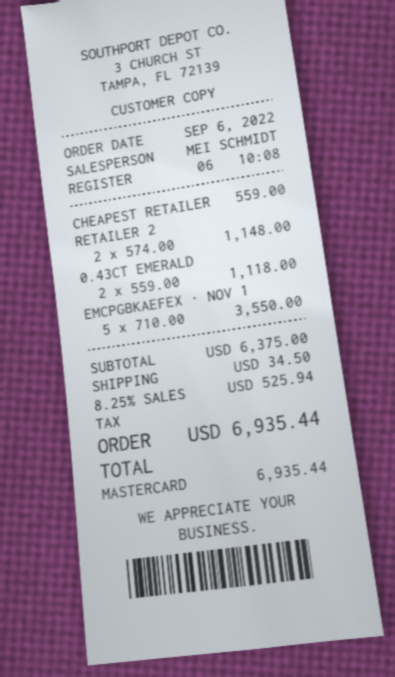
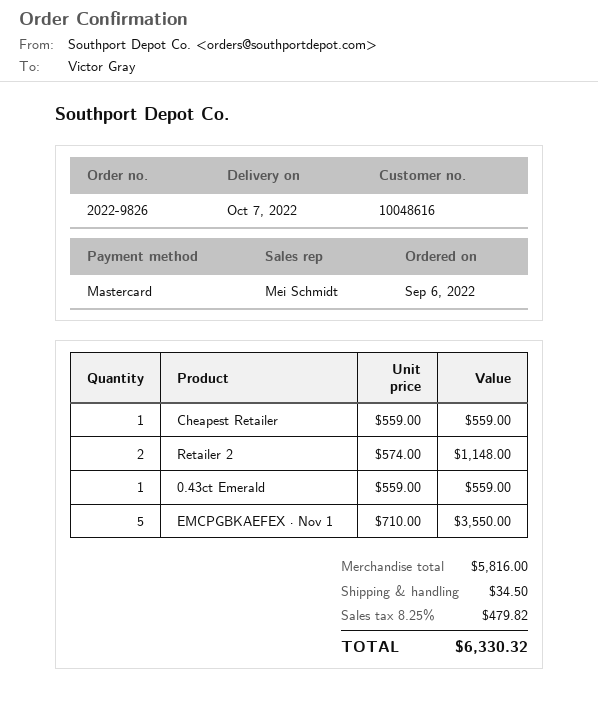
0.43CT EMERALD: 2 x 559.00 = 1118.00 -> 1 x 559.00 = 559.00
subtotal: 6375.00 -> 5816.00
tax: 8.25% = 525.94 -> 8.25% = 479.82
total: 6935.44 -> 6330.32

